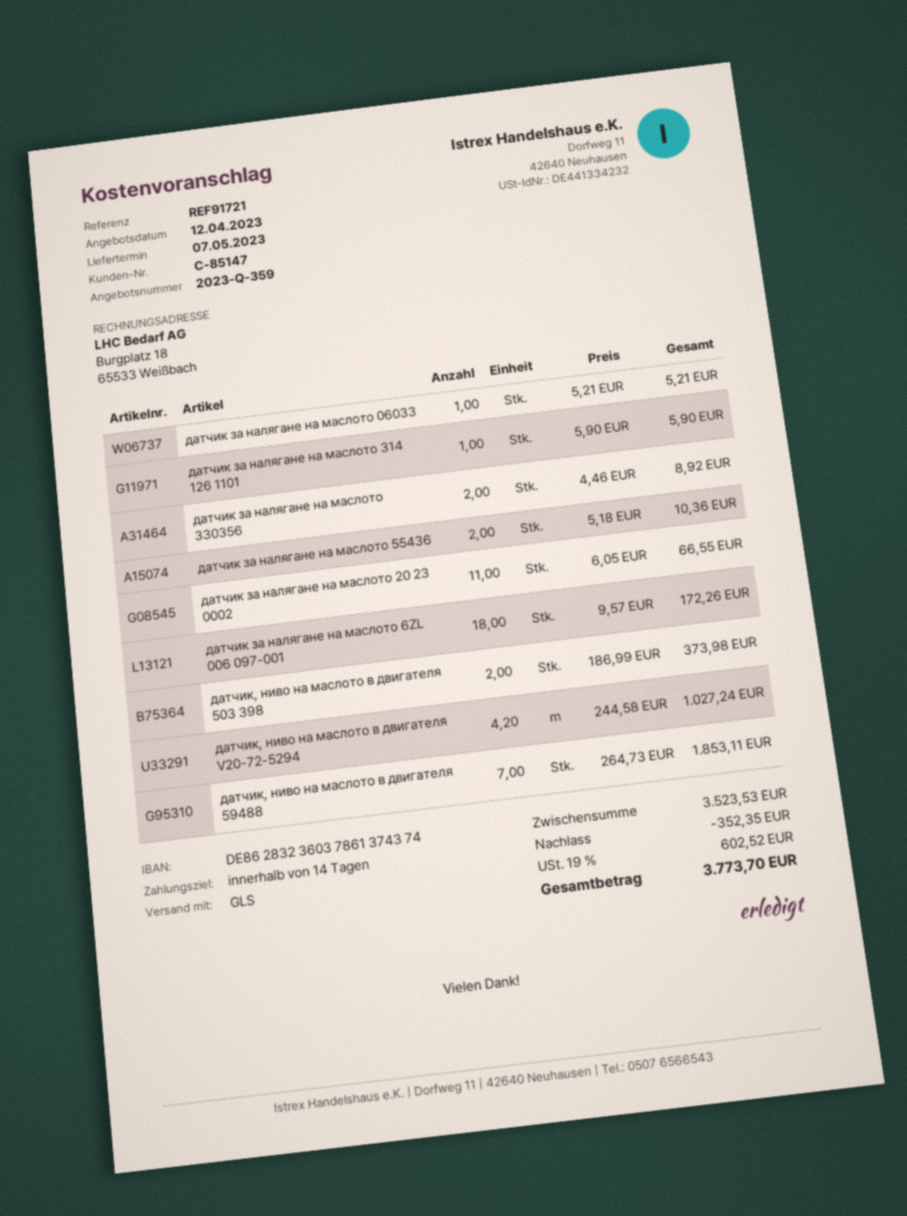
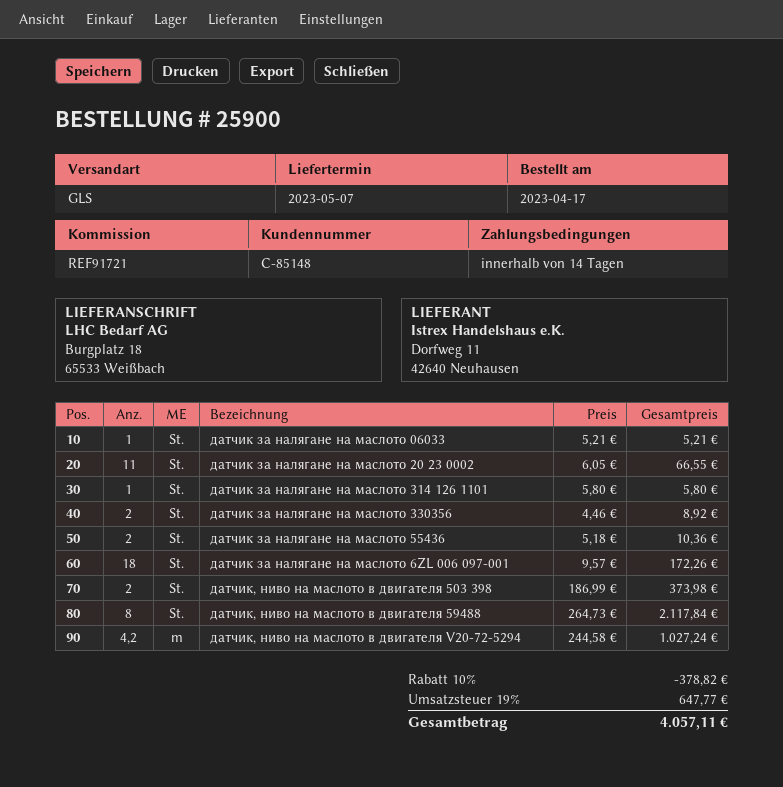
customer number: C-85147 -> C-85148
датчик за налягане на маслото 314 126 1101: 1 x 5.90 = 5.90 -> 1 x 5.80 = 5.80
датчик, ниво на маслото в двигателя 59488: 7 x 264.73 = 1853.11 -> 8 x 264.73 = 2117.84
discount: 352.35 -> 378.82
tax: 19% = 602.52 -> 19% = 647.77
total: 3773.70 -> 4057.11

